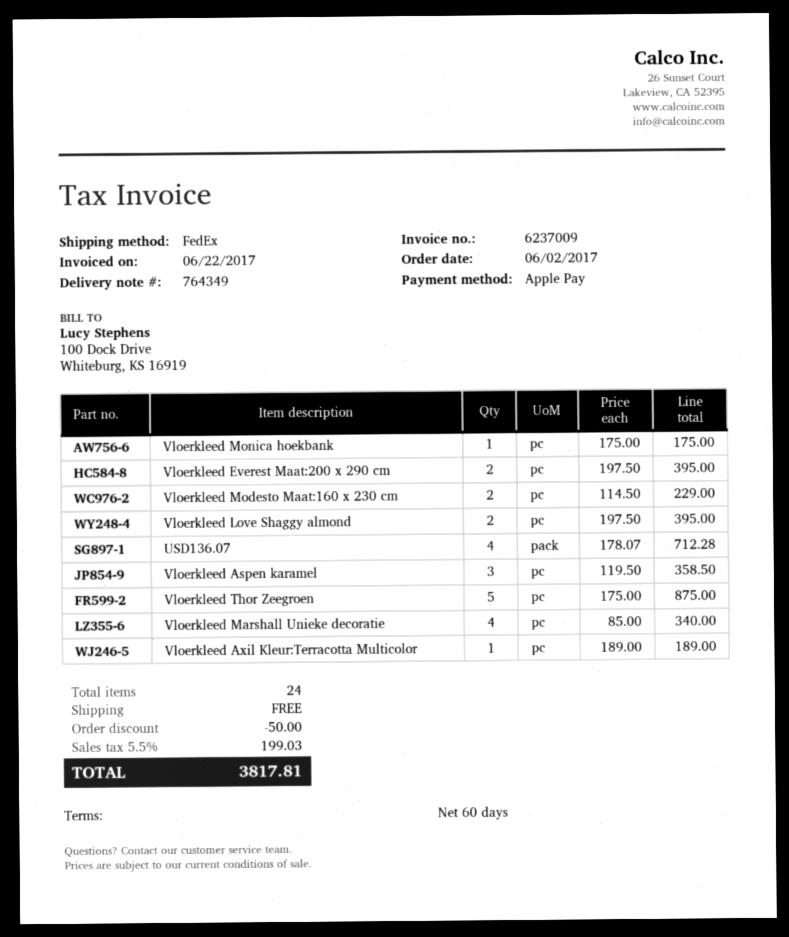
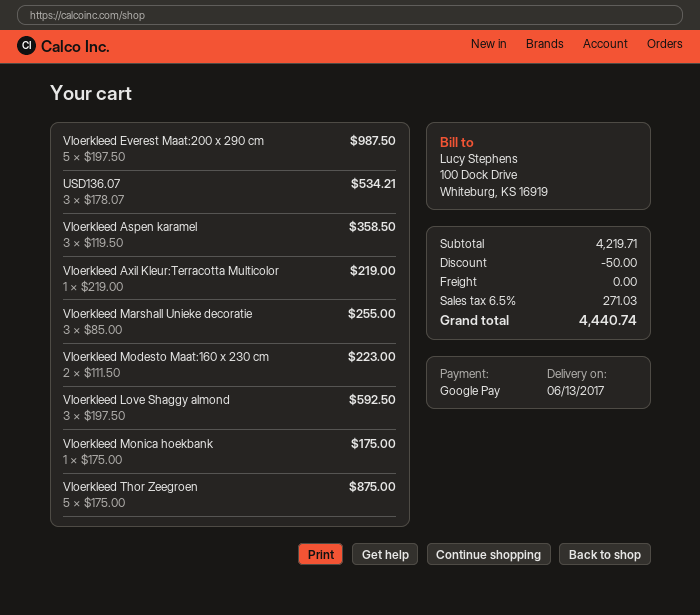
payment method: Apple Pay -> Google Pay
Vloerkleed Everest Maat:200 x 290 cm: 2 x 197.50 = 395.00 -> 5 x 197.50 = 987.50
Vloerkleed Modesto Maat:160 x 230 cm: 2 x 114.50 = 229.00 -> 2 x 111.50 = 223.00
Vloerkleed Love Shaggy almond: 2 x 197.50 = 395.00 -> 3 x 197.50 = 592.50
USD136.07: 4 x 178.07 = 712.28 -> 3 x 178.07 = 534.21
Vloerkleed Marshall Unieke decoratie: 4 x 85.00 = 340.00 -> 3 x 85.00 = 255.00
Vloerkleed Axil Kleur:Terracotta Multicolor: 1 x 189.00 = 189.00 -> 1 x 219.00 = 219.00
tax: 5.5% = 199.03 -> 6.5% = 271.03
total: 3817.81 -> 4440.74

